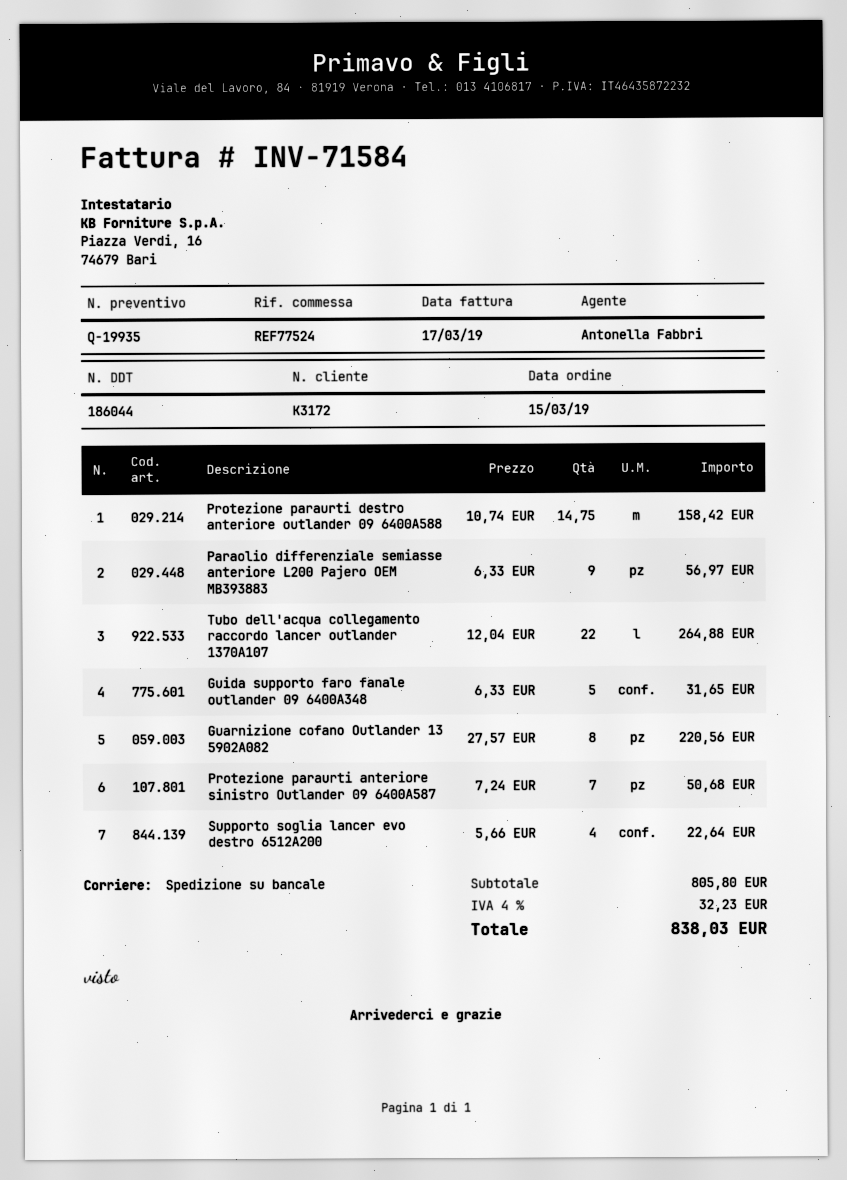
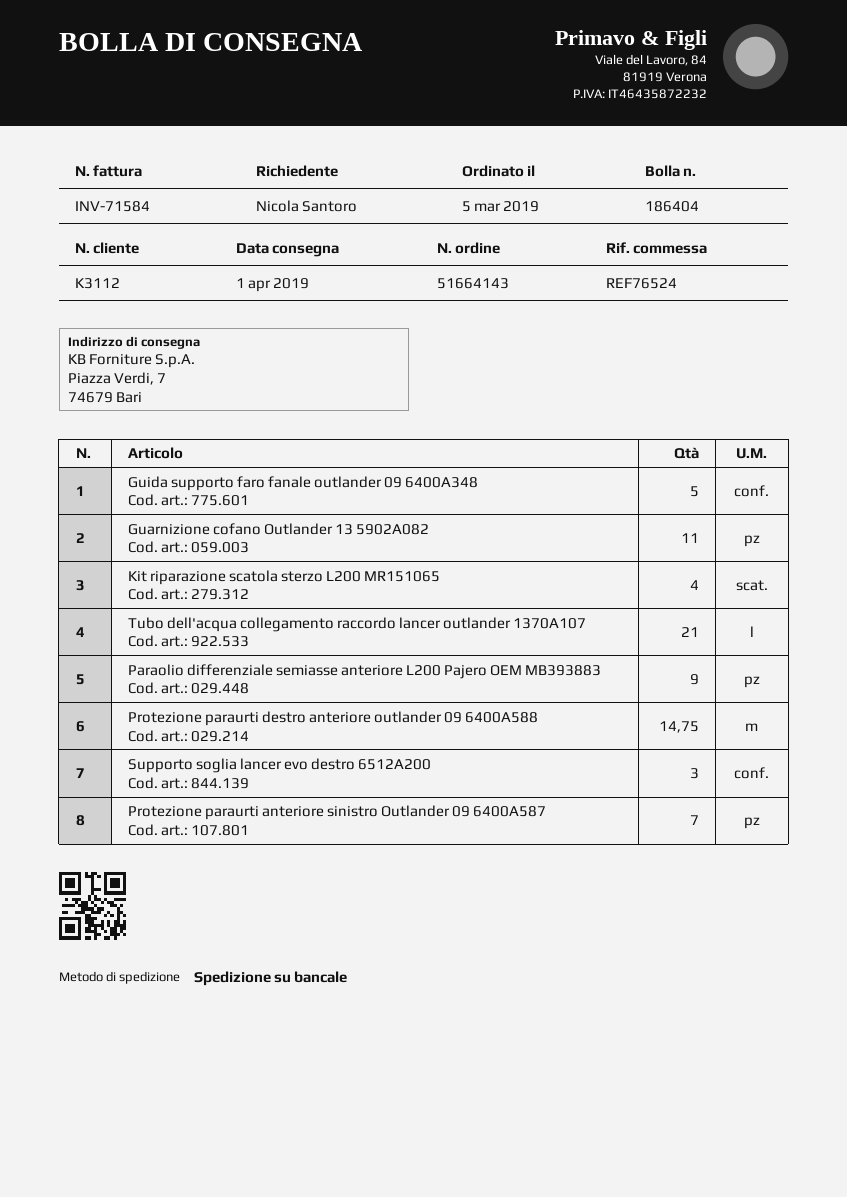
order date: 2019-03-15 -> 2019-03-05
delivery note number: 186044 -> 186404
customer number: K3172 -> K3112
reference: REF77524 -> REF76524
Tubo dell'acqua collegamento raccordo lancer outlander 1370A107: 22 -> 21
Guarnizione cofano Outlander 13 5902A082: 8 -> 11
Supporto soglia lancer evo destro 6512A200: 4 -> 3
Kit riparazione scatola sterzo L200 MR151065: none -> 4

